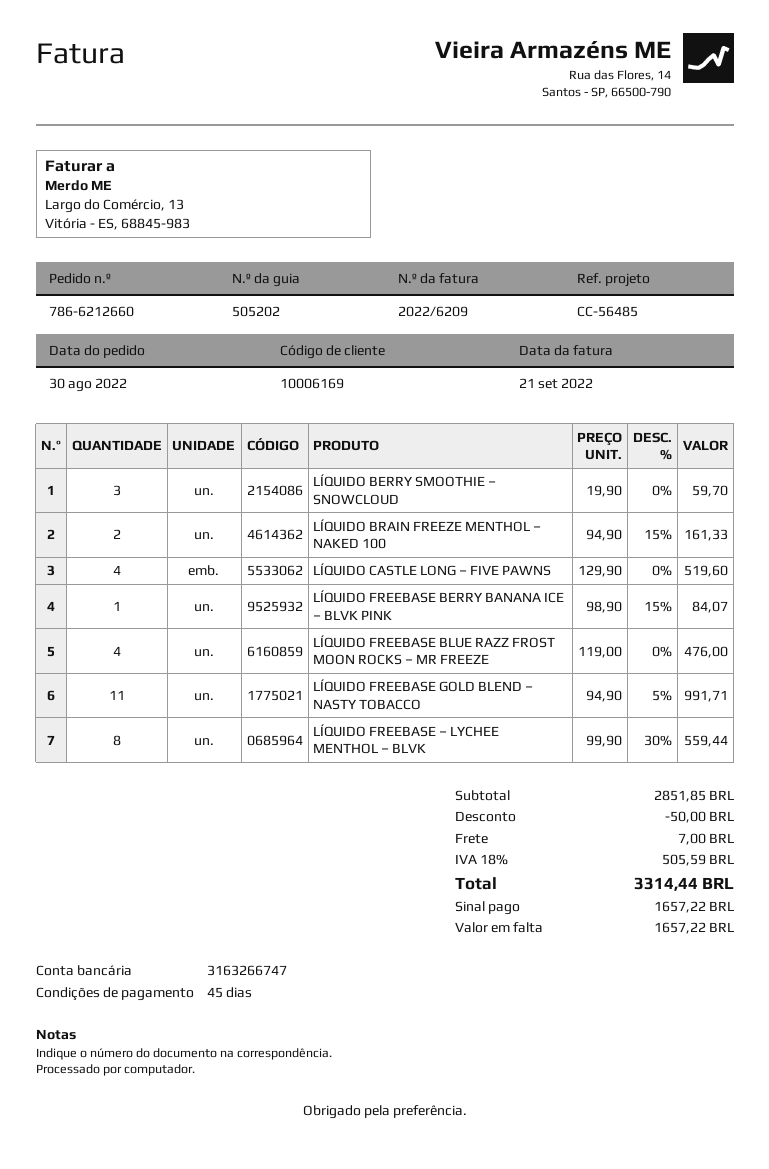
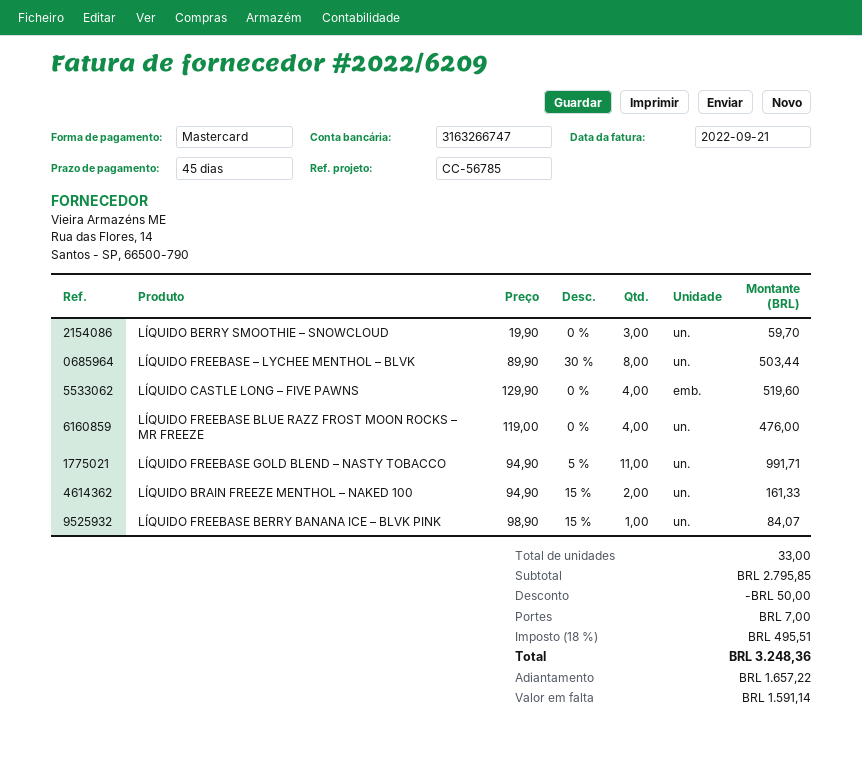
reference: CC-56485 -> CC-56785
LÍQUIDO FREEBASE – LYCHEE MENTHOL – BLVK: 8 x 99.90 - 30% = 559.44 -> 8 x 89.90 - 30% = 503.44
subtotal: 2851.85 -> 2795.85
tax: 18% = 505.59 -> 18% = 495.51
total: 3314.44 -> 3248.36
balance: 1657.22 -> 1591.14

